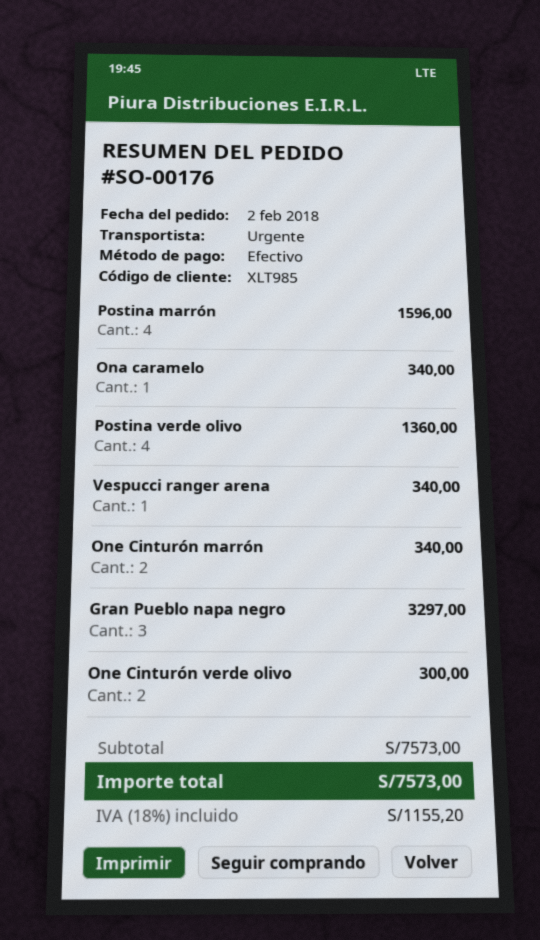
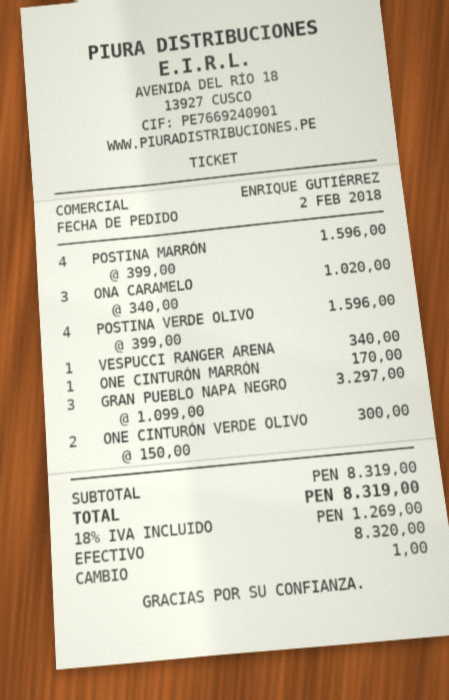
Ona caramelo: 1 for 340.00 -> 3 for 1020.00
Postina verde olivo: 4 for 1360.00 -> 4 for 1596.00
One Cinturón marrón: 2 for 340.00 -> 1 for 170.00
subtotal: 7573.00 -> 8319.00
tax: 18% = 1155.20 -> 18% = 1269.00
total: 7573.00 -> 8319.00

